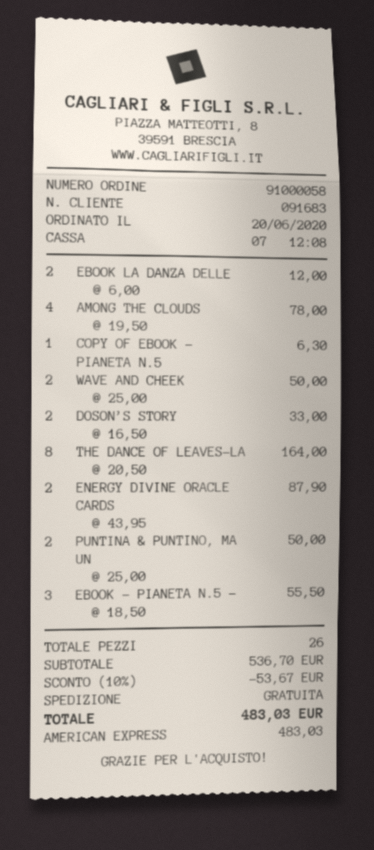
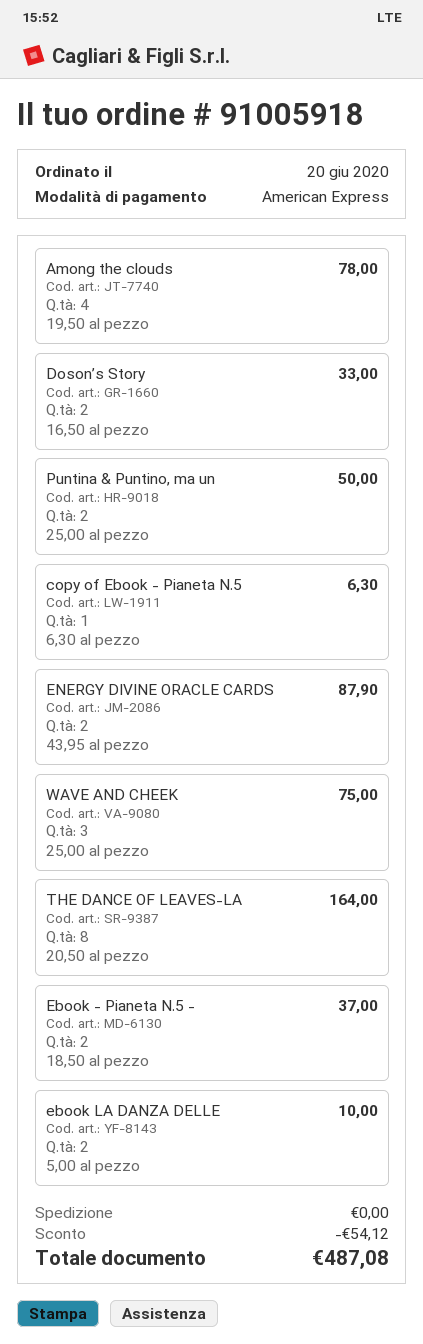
order number: 91000058 -> 91005918
EBOOK LA DANZA DELLE: 2 x 6.00 = 12.00 -> 2 x 5.00 = 10.00
WAVE AND CHEEK: 2 x 25.00 = 50.00 -> 3 x 25.00 = 75.00
EBOOK - PIANETA N.5 -: 3 x 18.50 = 55.50 -> 2 x 18.50 = 37.00
discount: 53.67 -> 54.12
total: 483.03 -> 487.08

